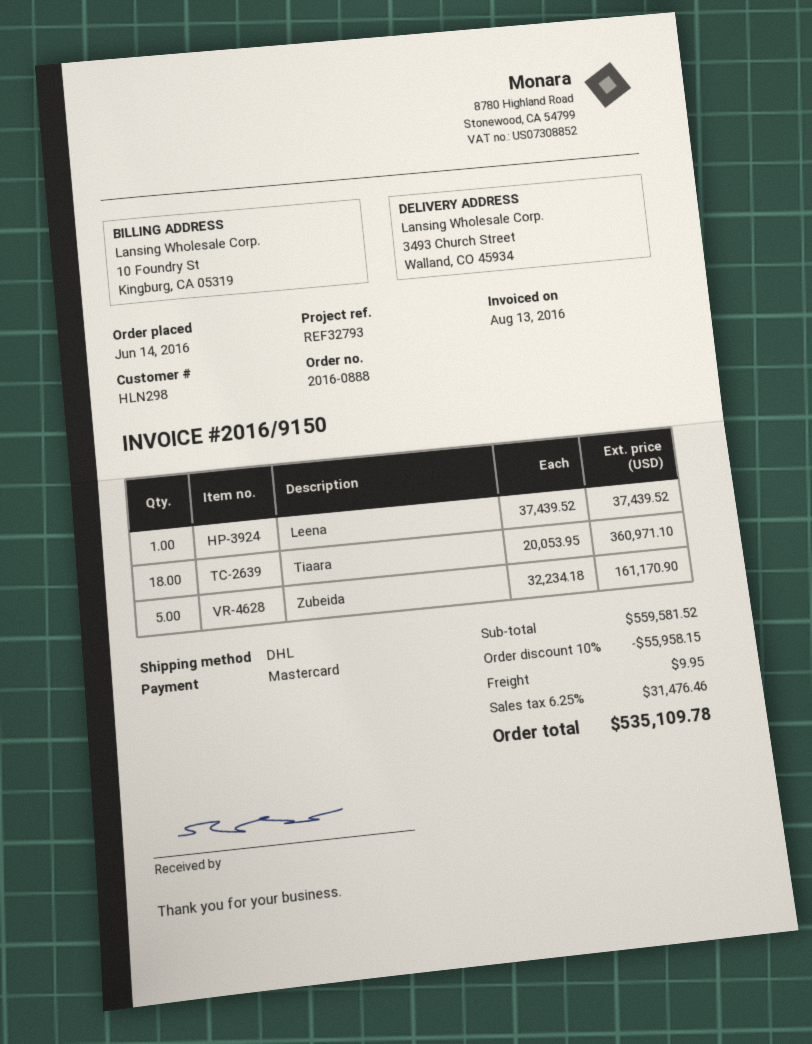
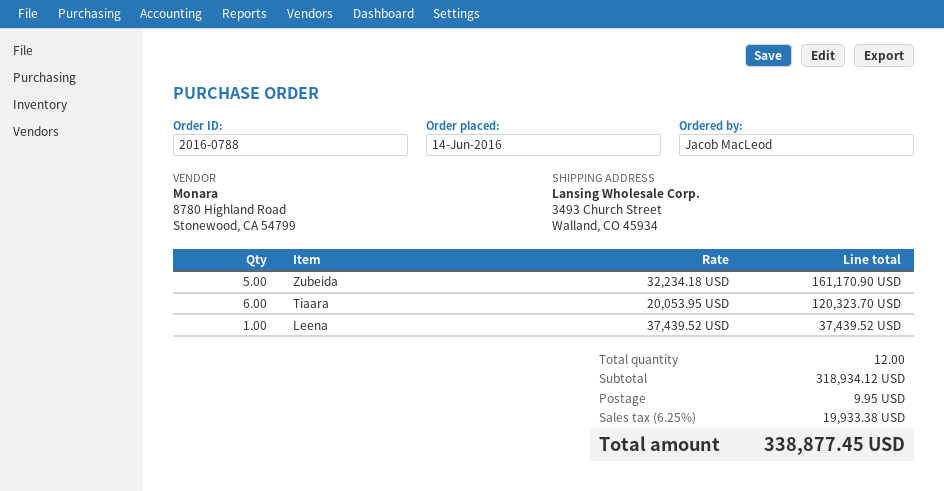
order number: 2016-0888 -> 2016-0788
Tiaara: 18 x 20053.95 = 360971.10 -> 6 x 20053.95 = 120323.70
subtotal: 559581.52 -> 318934.12
discount: 10% = 55958.15 -> none
tax: 6.25% = 31476.46 -> 6.25% = 19933.38
total: 535109.78 -> 338877.45

